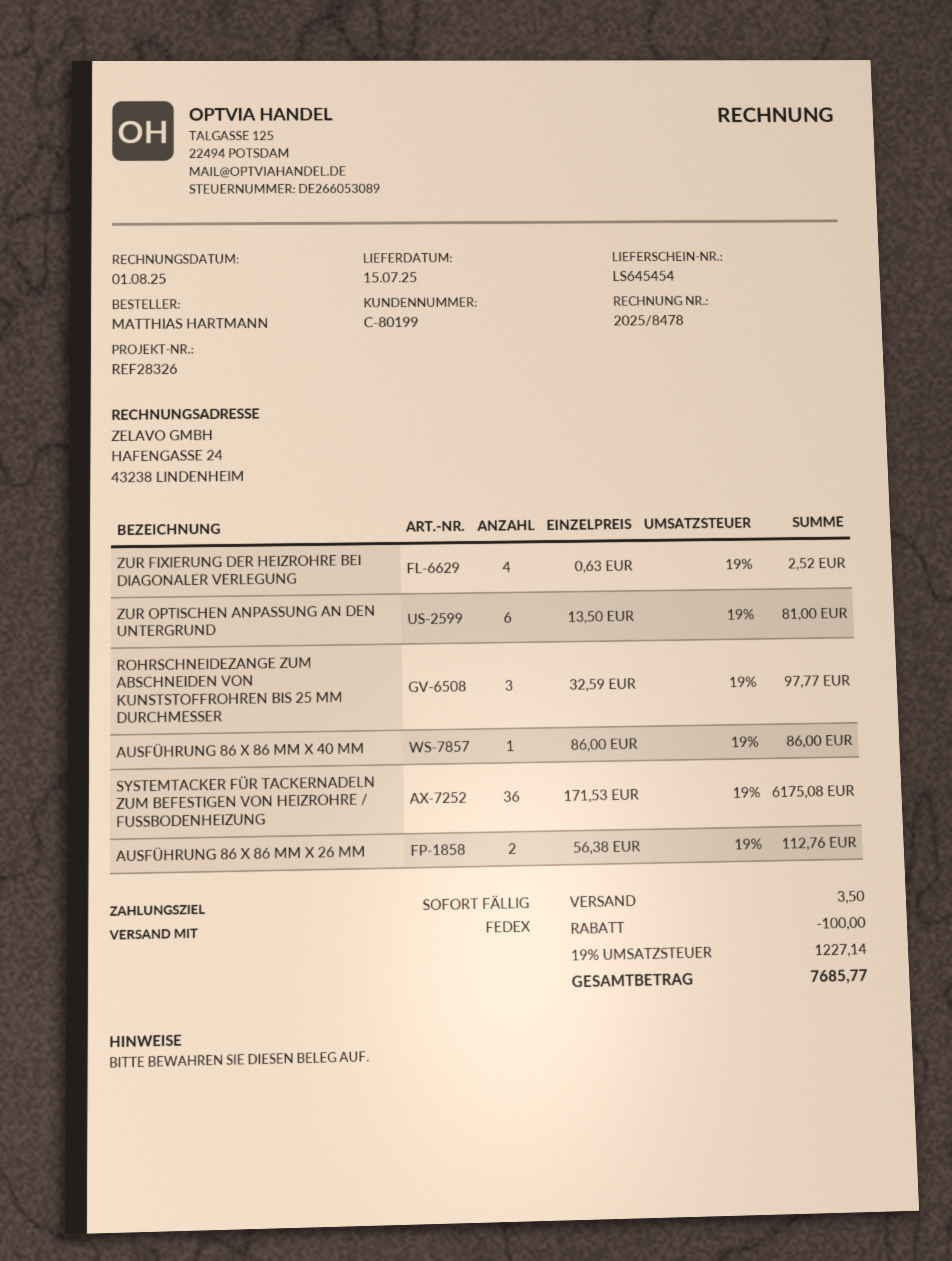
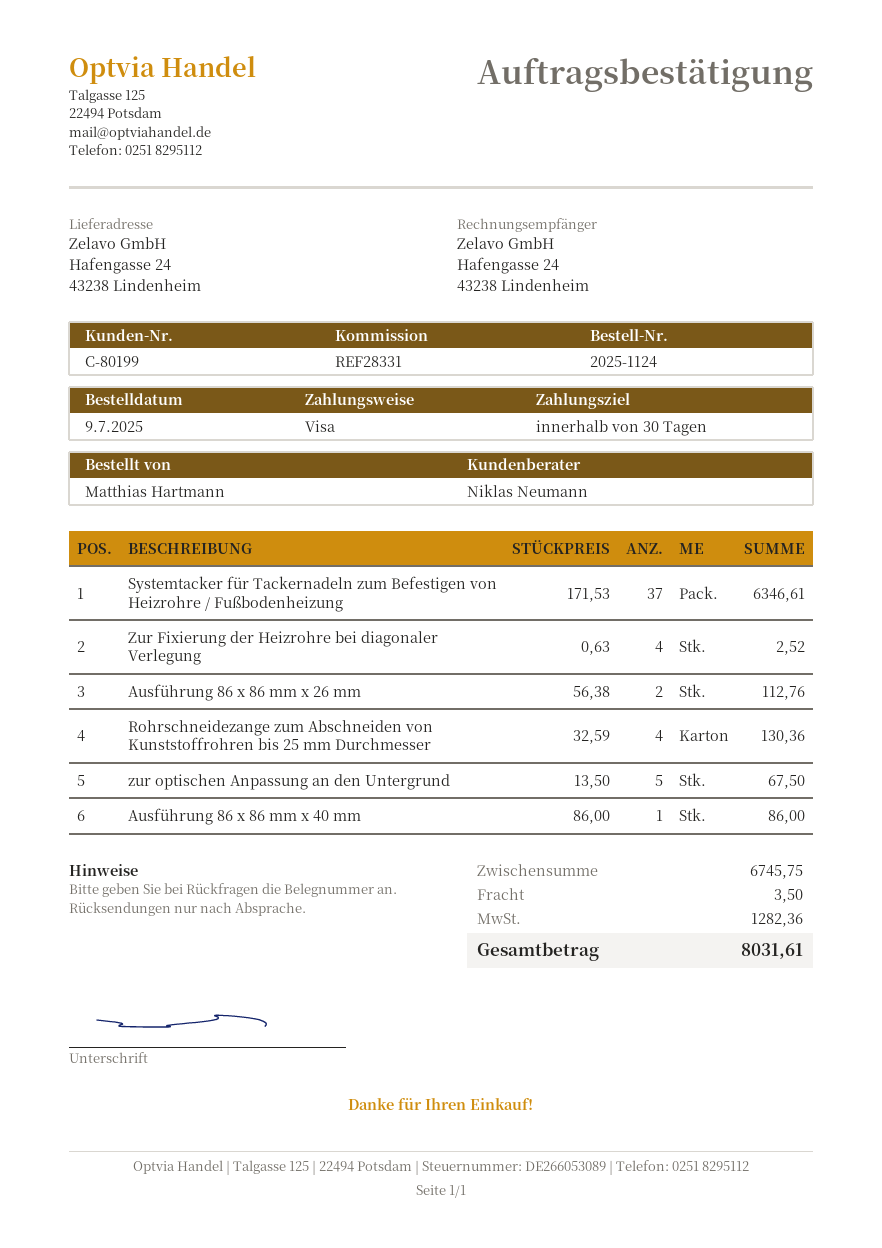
payment terms: on receipt -> 30 days
reference: REF28326 -> REF28331
ZUR OPTISCHEN ANPASSUNG AN DEN UNTERGRUND: 6 x 13.50 = 81.00 -> 5 x 13.50 = 67.50
ROHRSCHNEIDEZANGE ZUM ABSCHNEIDEN VON KUNSTSTOFFROHREN BIS 25 MM DURCHMESSER: 3 x 32.59 = 97.77 -> 4 x 32.59 = 130.36
SYSTEMTACKER FÜR TACKERNADELN ZUM BEFESTIGEN VON HEIZROHRE / FUSSBODENHEIZUNG: 36 x 171.53 = 6175.08 -> 37 x 171.53 = 6346.61
discount: 100.00 -> none
tax: 1227.14 -> 1282.36
total: 7685.77 -> 8031.61

